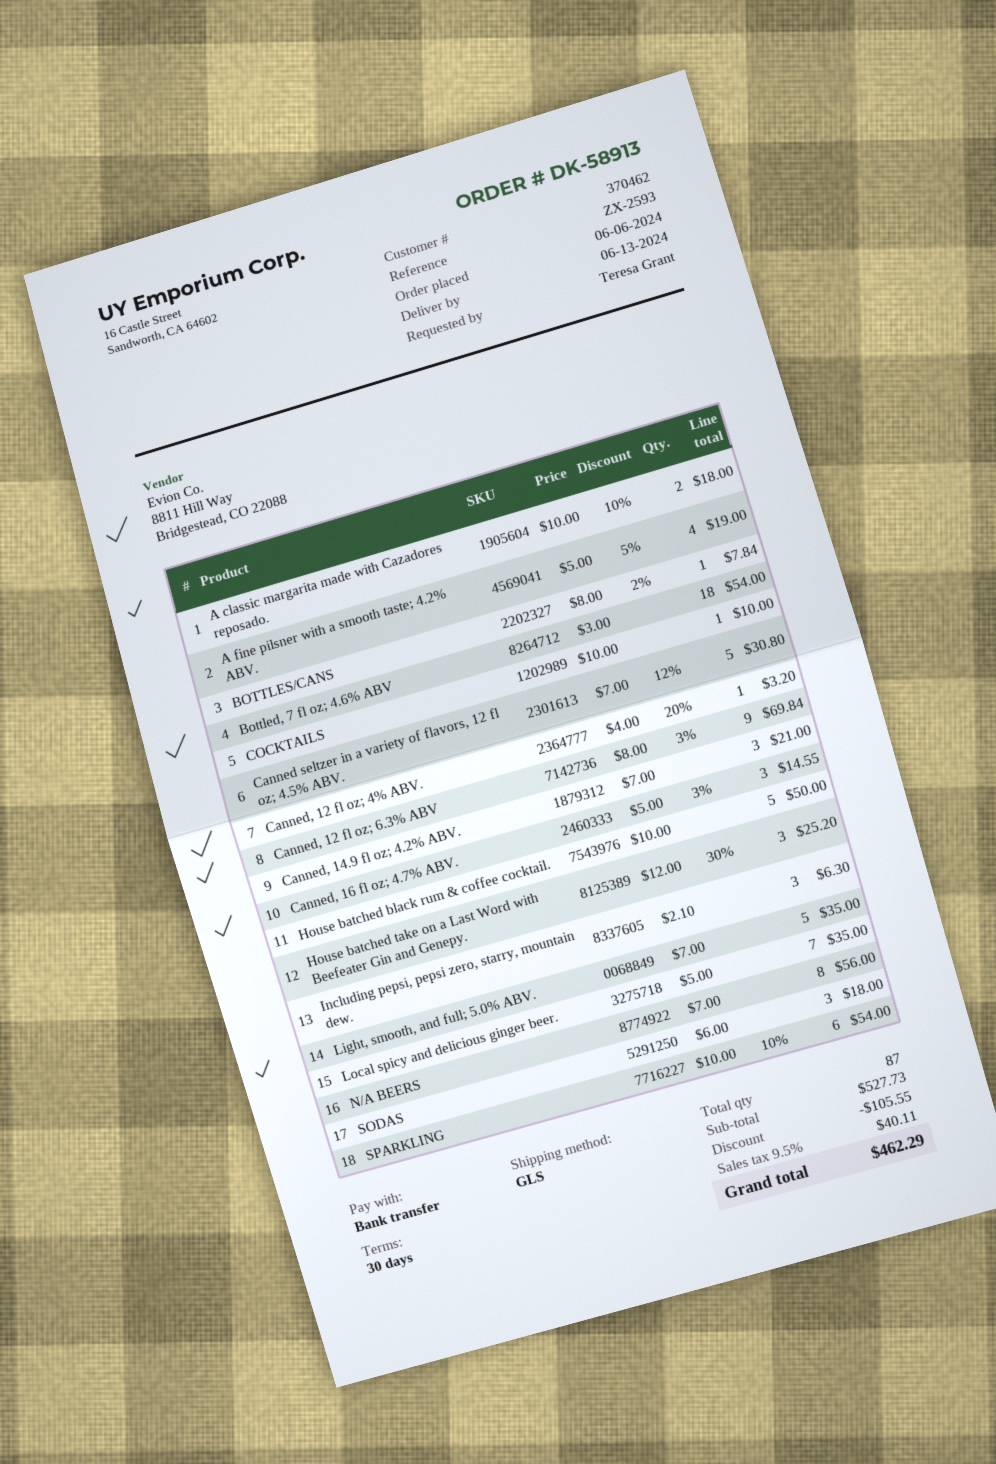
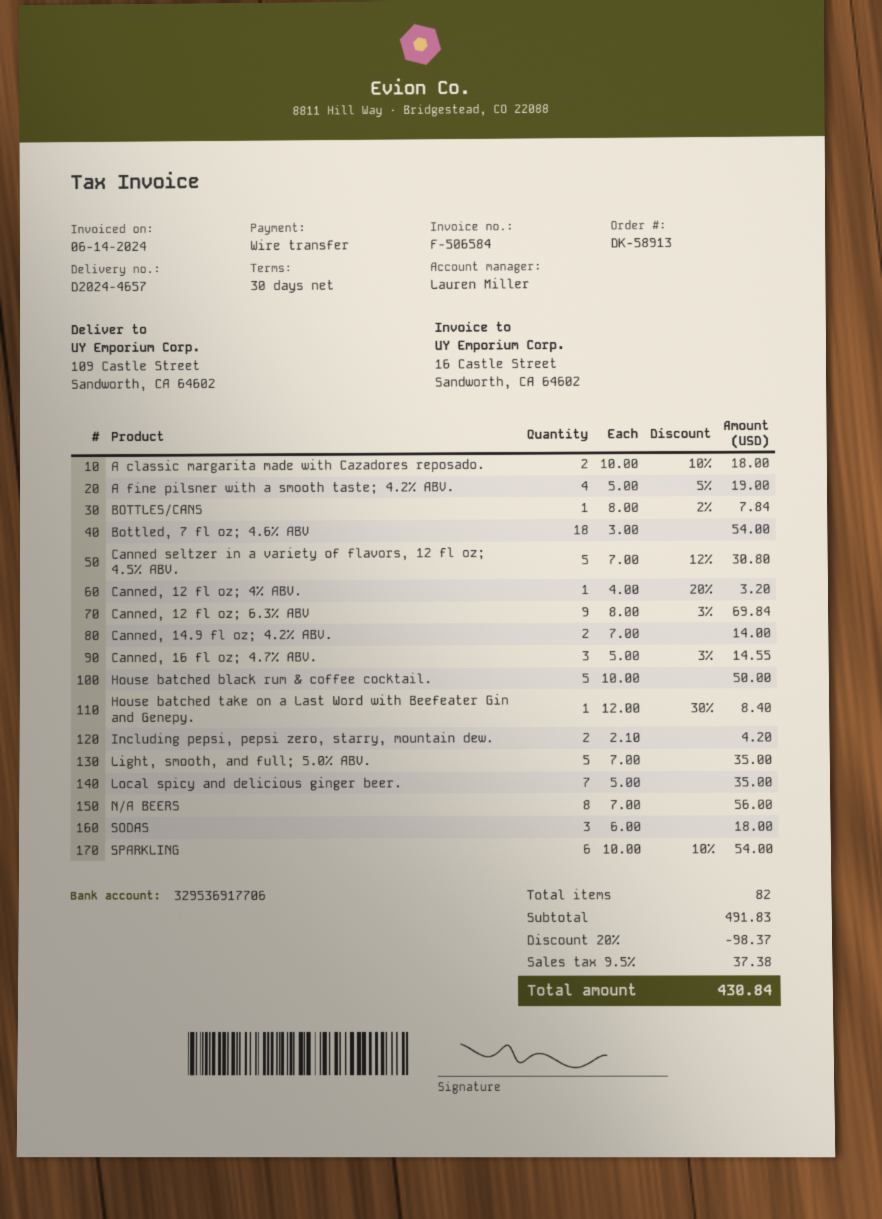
COCKTAILS: 1 x 10.00 = 10.00 -> none
Canned, 14.9 fl oz; 4.2% ABV.: 3 x 7.00 = 21.00 -> 2 x 7.00 = 14.00
House batched take on a Last Word with Beefeater Gin and Genepy.: 3 x 12.00 - 30% = 25.20 -> 1 x 12.00 - 30% = 8.40
Including pepsi, pepsi zero, starry, mountain dew.: 3 x 2.10 = 6.30 -> 2 x 2.10 = 4.20
total quantity: 87 -> 82
subtotal: 527.73 -> 491.83
discount: 105.55 -> 98.37
tax: 9.5% = 40.11 -> 9.5% = 37.38
total: 462.29 -> 430.84

